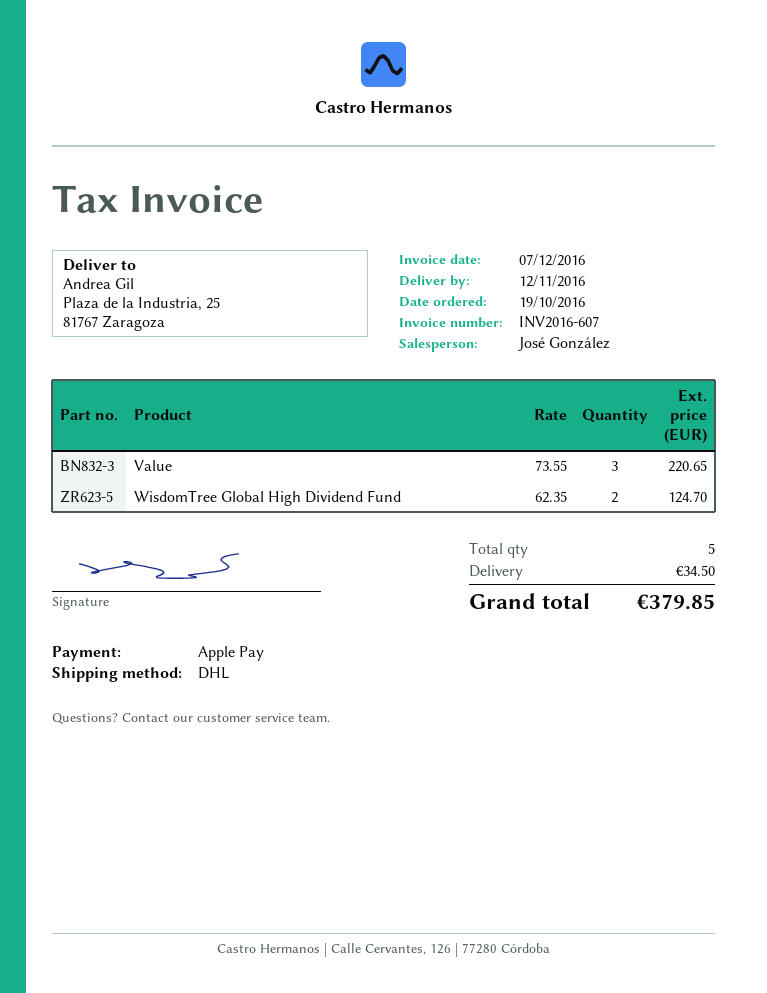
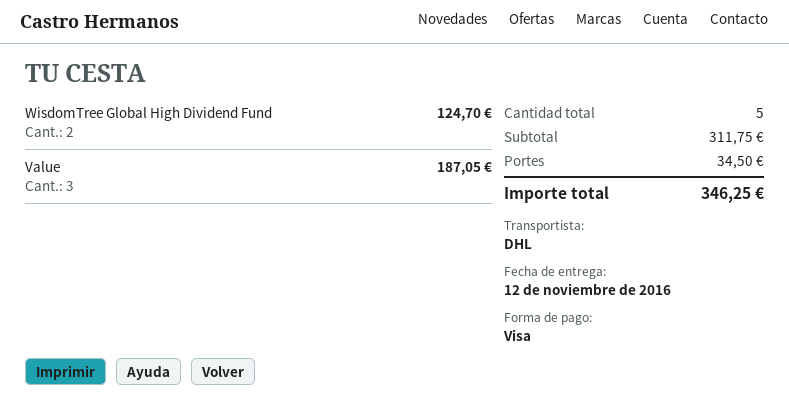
payment method: Apple Pay -> Visa
Value: 3 for 220.65 -> 3 for 187.05
total: 379.85 -> 346.25

